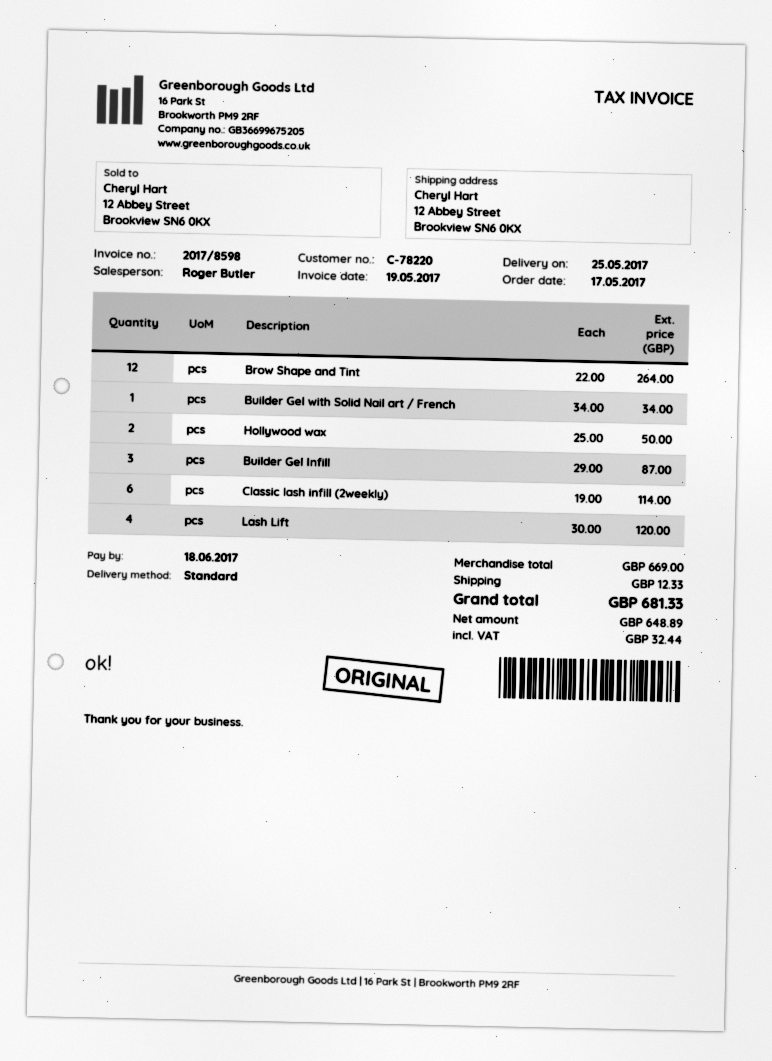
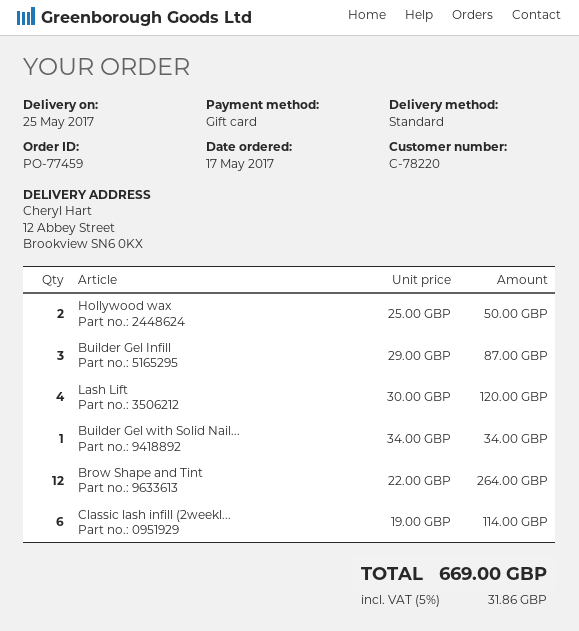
shipping: 12.33 -> none
tax: 32.44 -> 31.86
total: 681.33 -> 669.00

